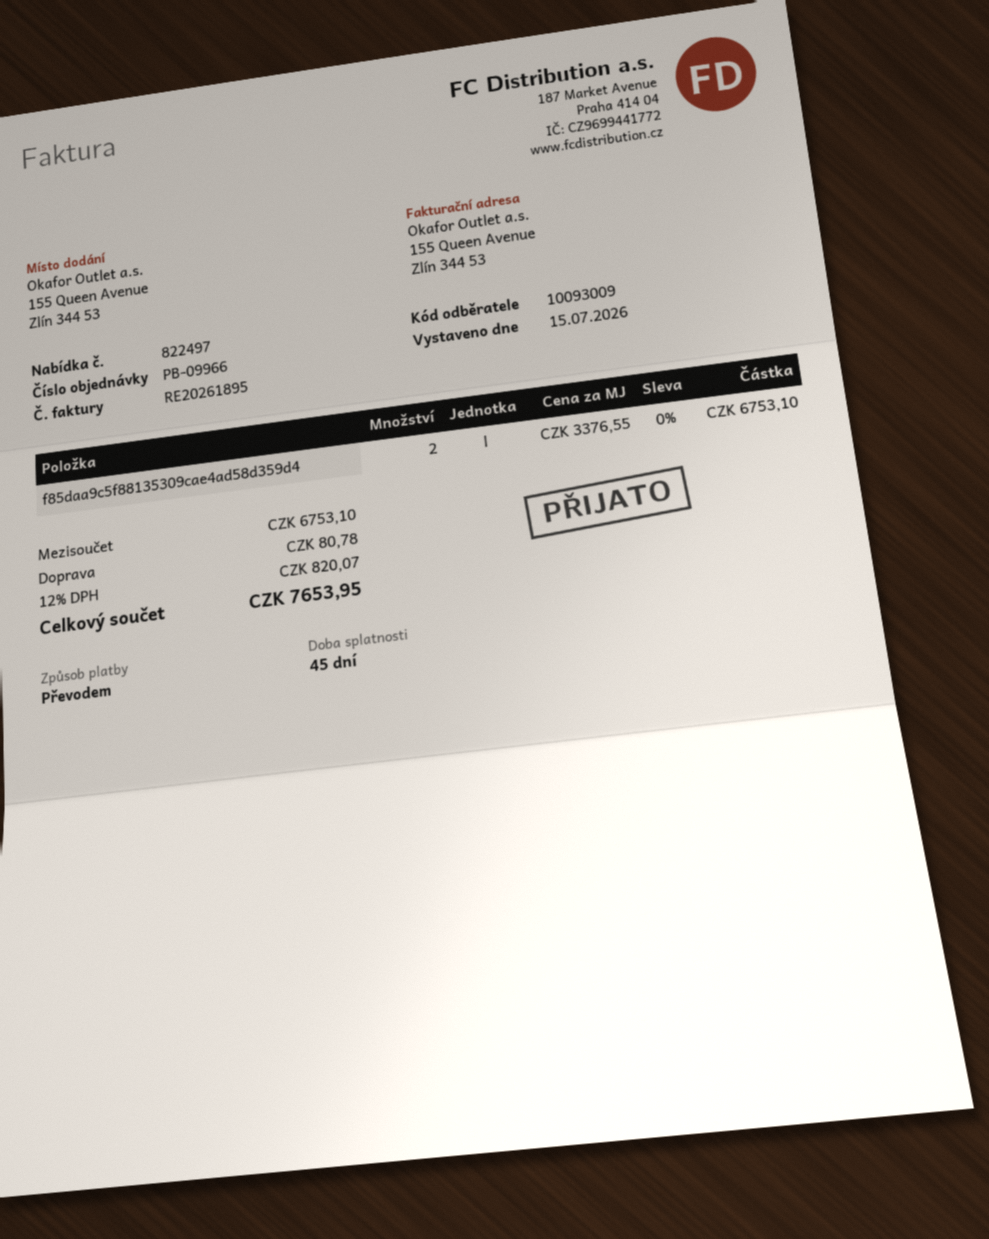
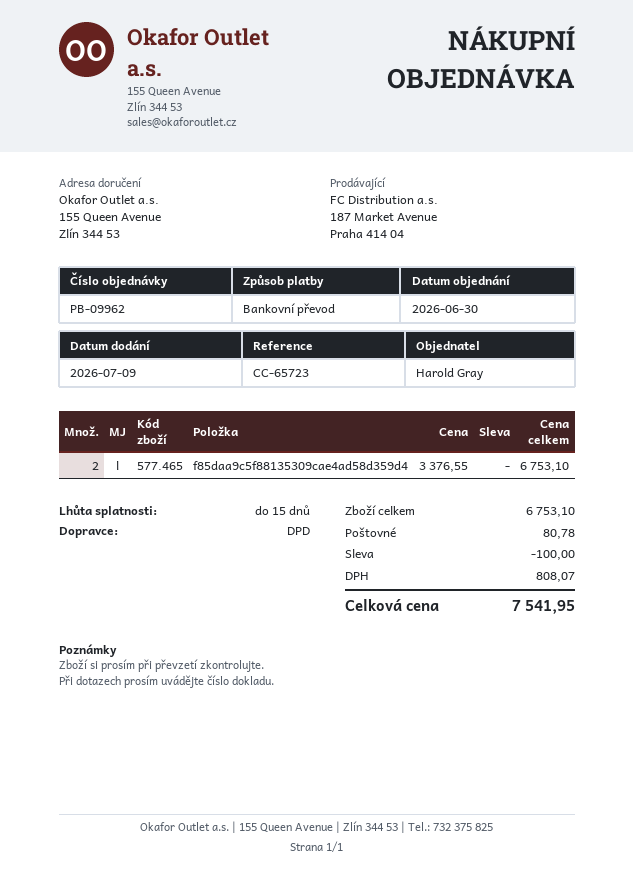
order number: PB-09966 -> PB-09962
payment terms: 45 days -> 15 days
discount: none -> 100.00
tax: 820.07 -> 808.07
total: 7653.95 -> 7541.95

